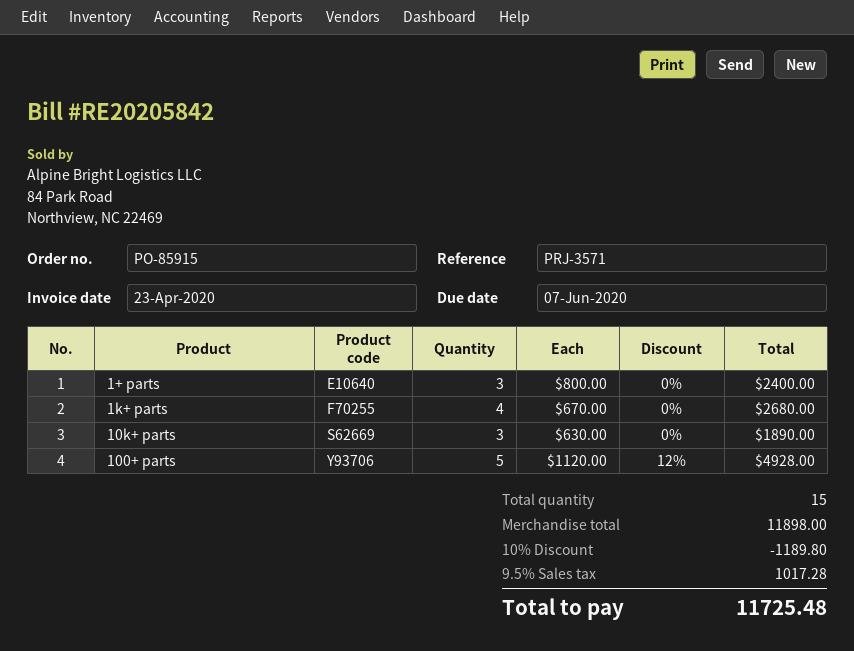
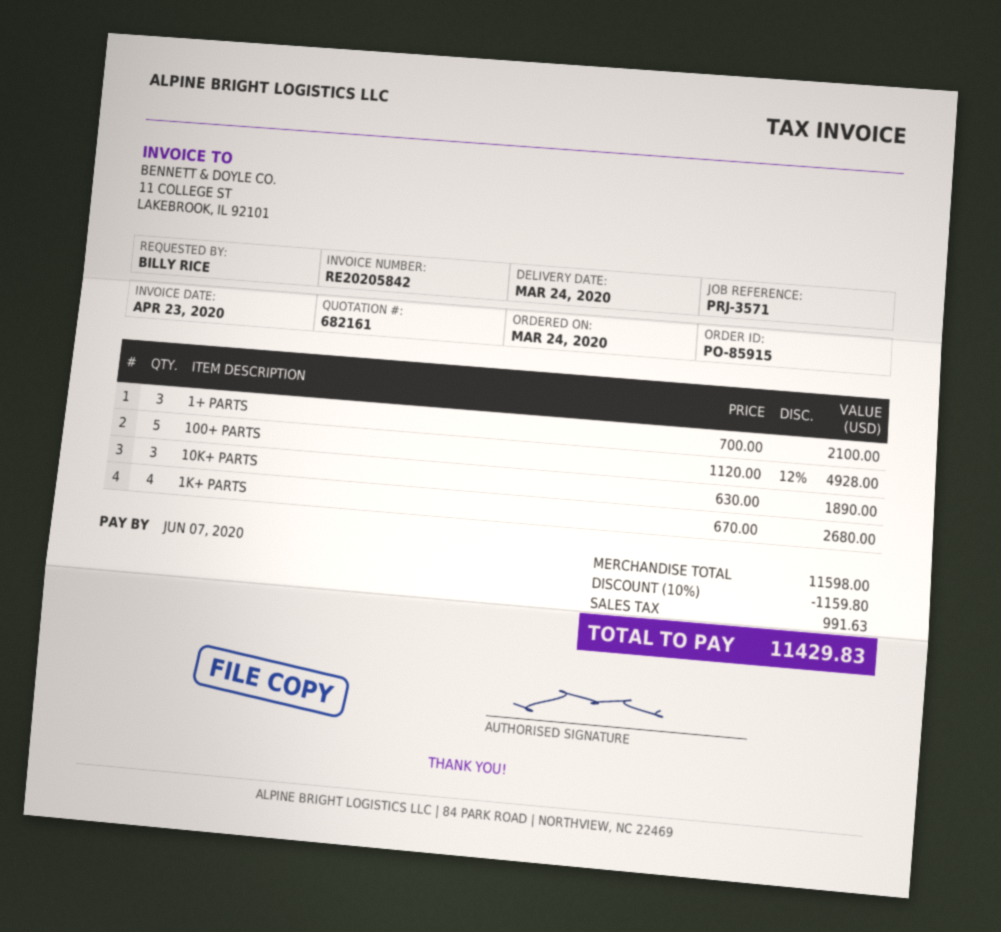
1+ parts: 3 x 800.00 = 2400.00 -> 3 x 700.00 = 2100.00
subtotal: 11898.00 -> 11598.00
discount: 10% = 1189.80 -> 10% = 1159.80
tax: 1017.28 -> 991.63
total: 11725.48 -> 11429.83

